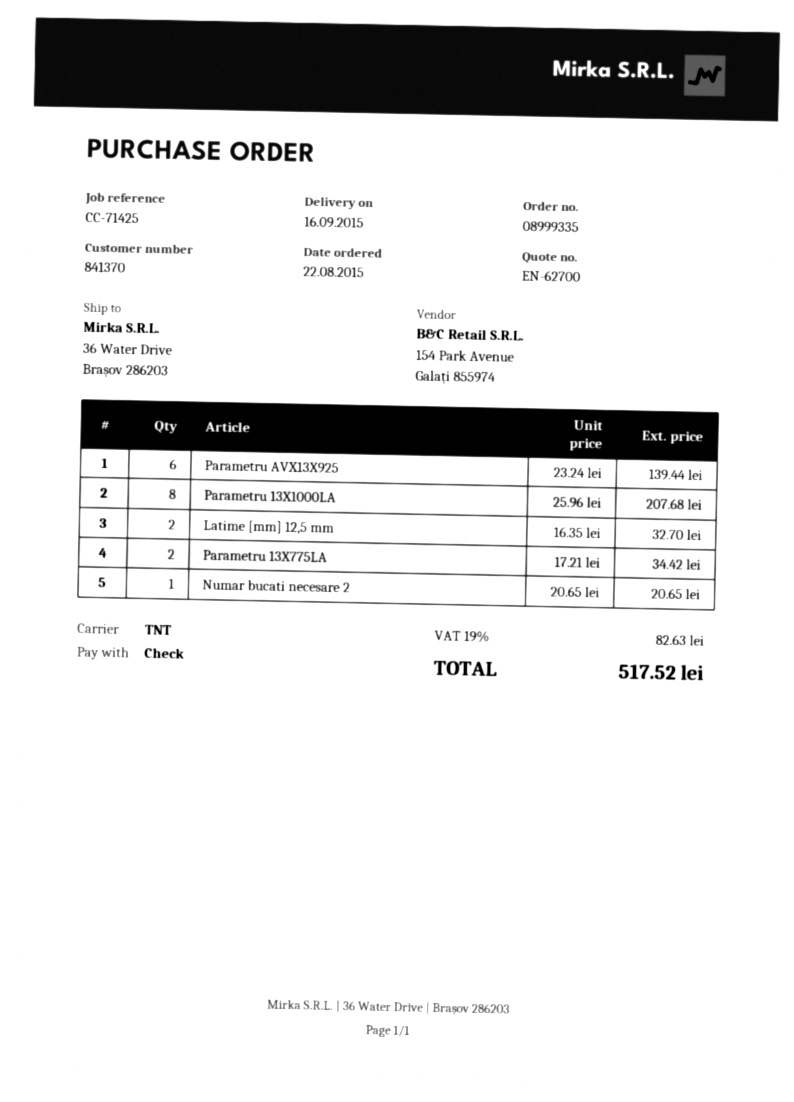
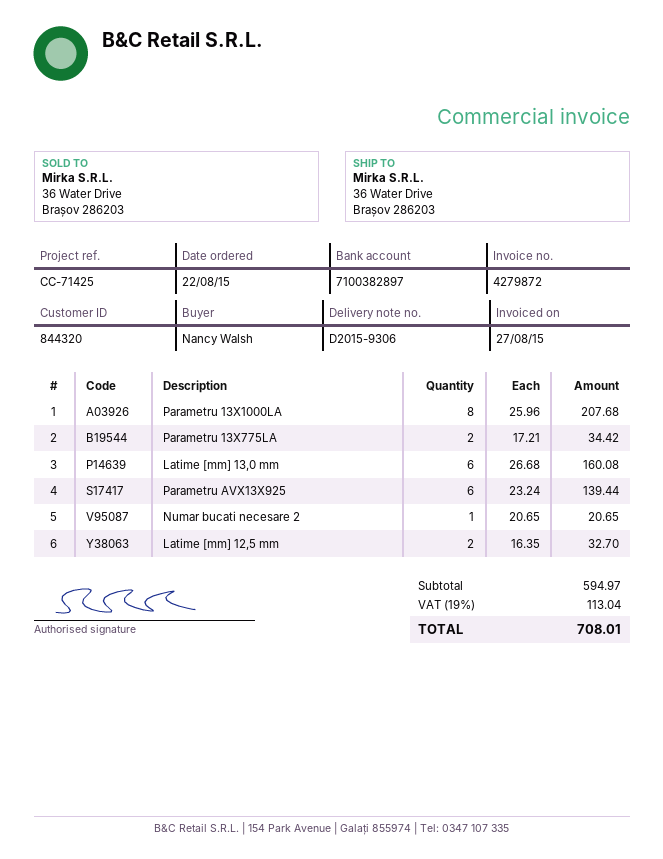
customer number: 841370 -> 844320
Latime [mm] 13,0 mm: none -> 6 x 26.68 = 160.08
tax: 19% = 82.63 -> 19% = 113.04
total: 517.52 -> 708.01

